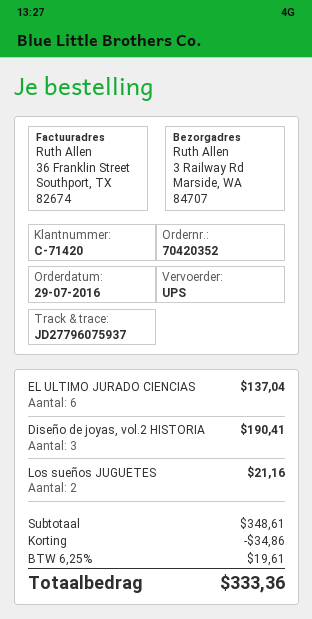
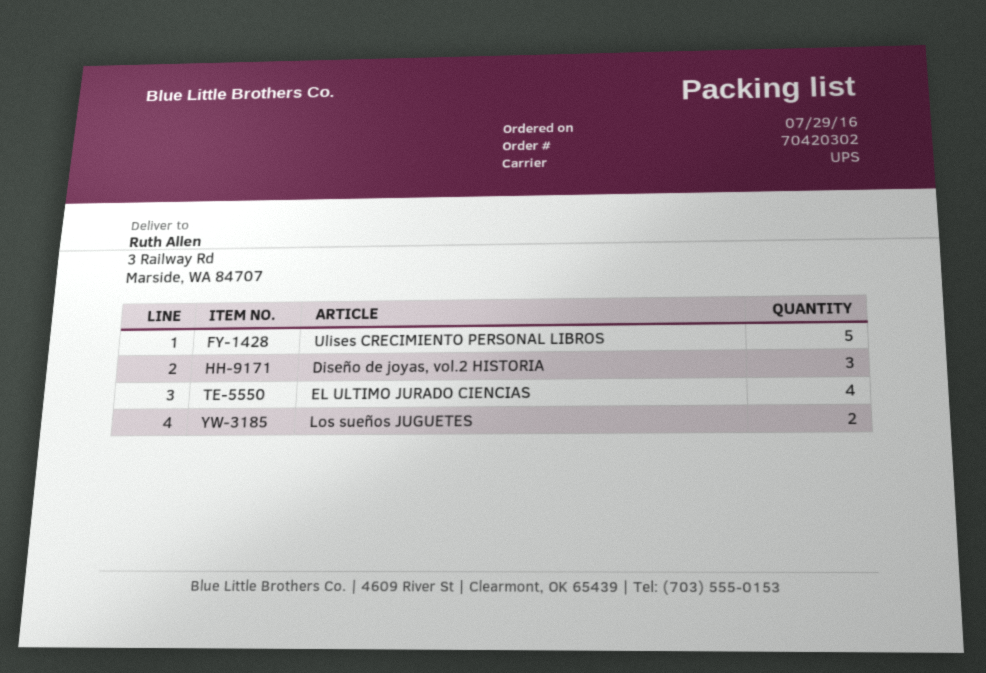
order number: 70420352 -> 70420302
EL ULTIMO JURADO CIENCIAS: 6 -> 4
Ulises CRECIMIENTO PERSONAL LIBROS: none -> 5

